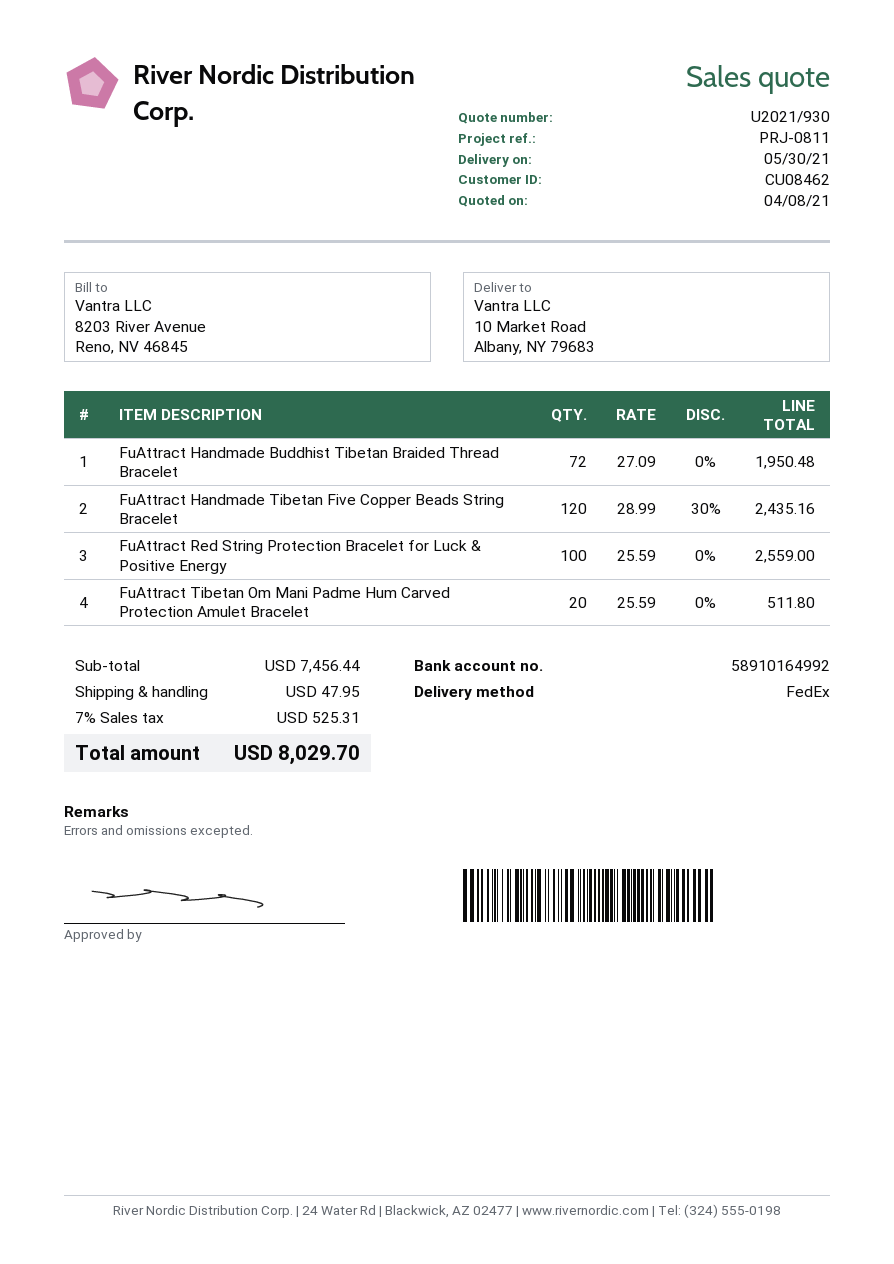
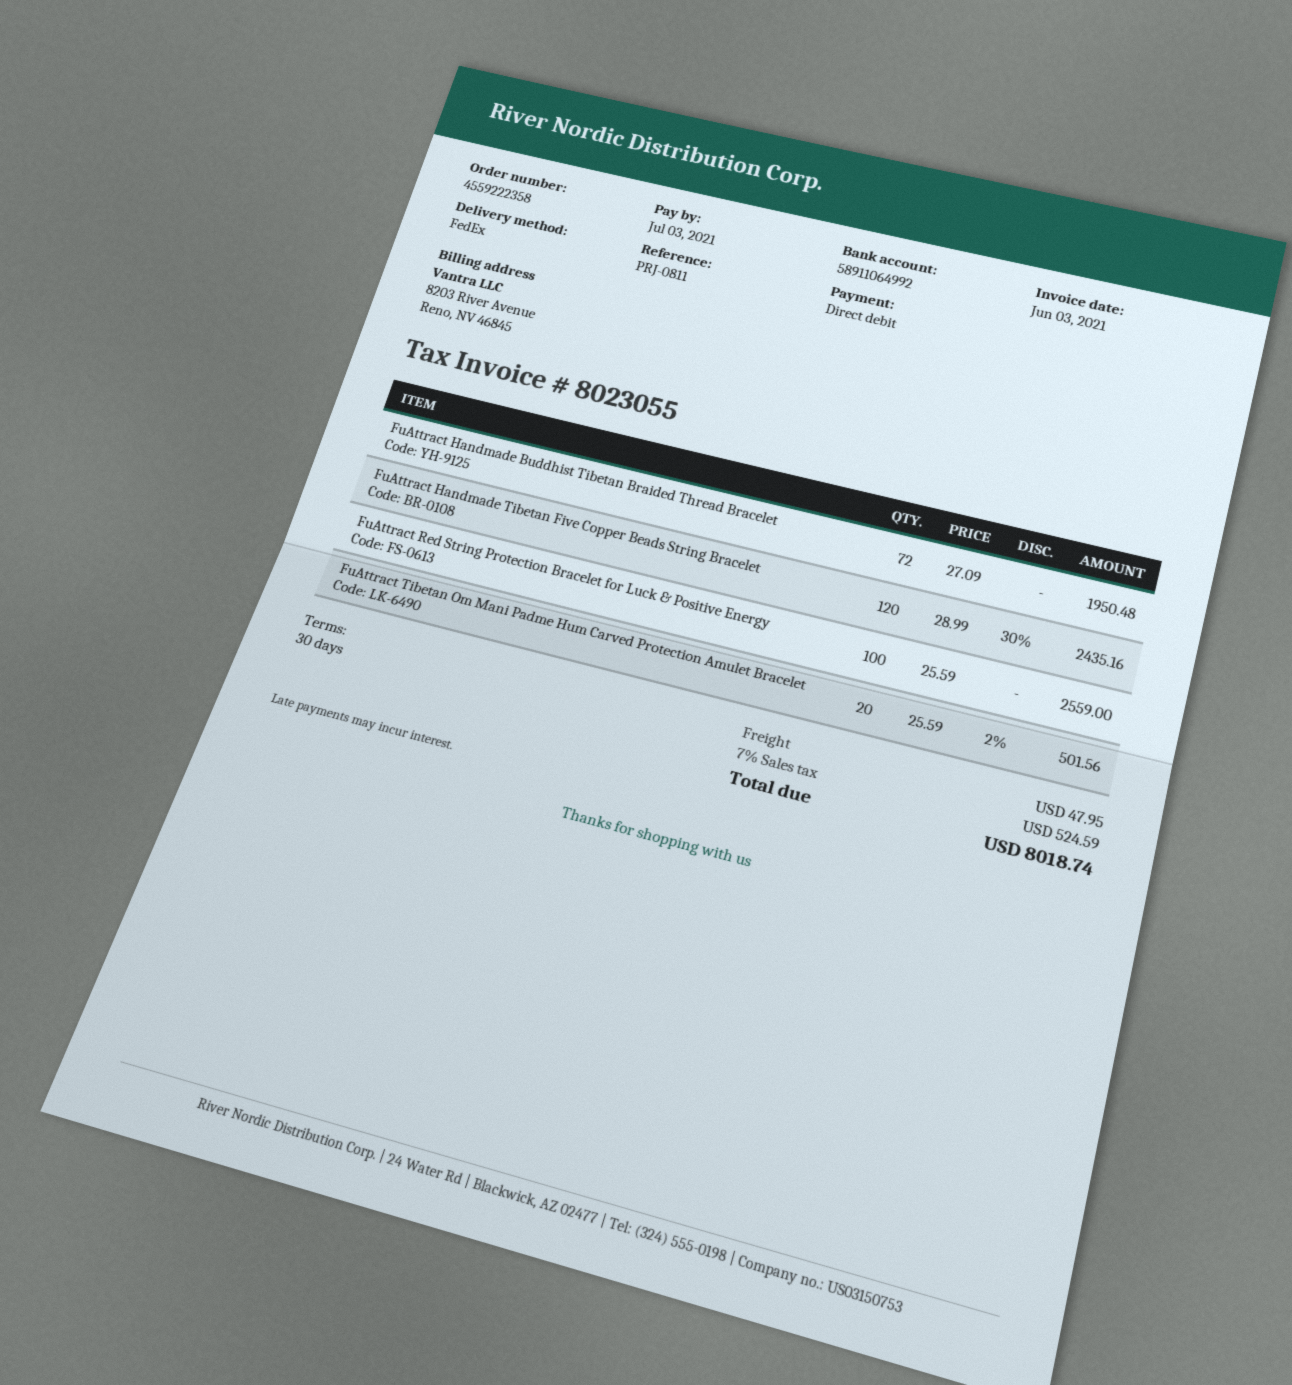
bank account: 58910164992 -> 58911064992
FuAttract Tibetan Om Mani Padme Hum Carved Protection Amulet Bracelet: 20 x 25.59 = 511.80 -> 20 x 25.59 - 2% = 501.56
tax: 7% = 525.31 -> 7% = 524.59
total: 8029.70 -> 8018.74

